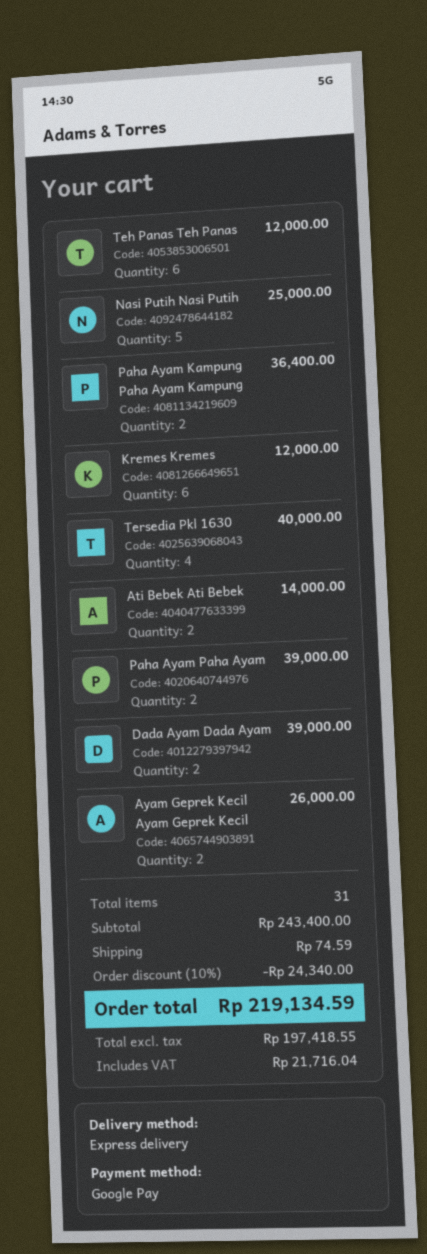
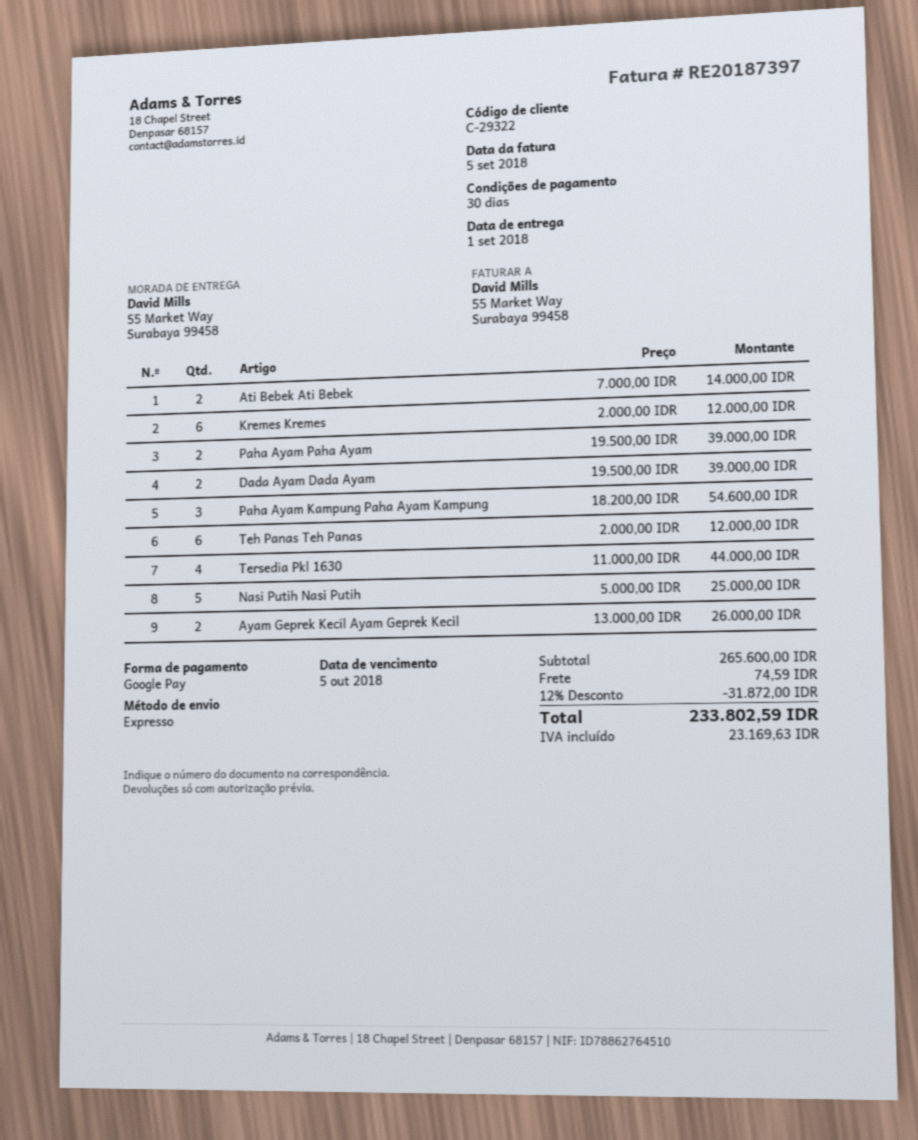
Paha Ayam Kampung Paha Ayam Kampung: 2 for 36400.00 -> 3 for 54600.00
Tersedia Pkl 1630: 4 for 40000.00 -> 4 for 44000.00
subtotal: 243400.00 -> 265600.00
discount: 10% = 24340.00 -> 12% = 31872.00
tax: 21716.04 -> 23169.63
total: 219134.59 -> 233802.59

